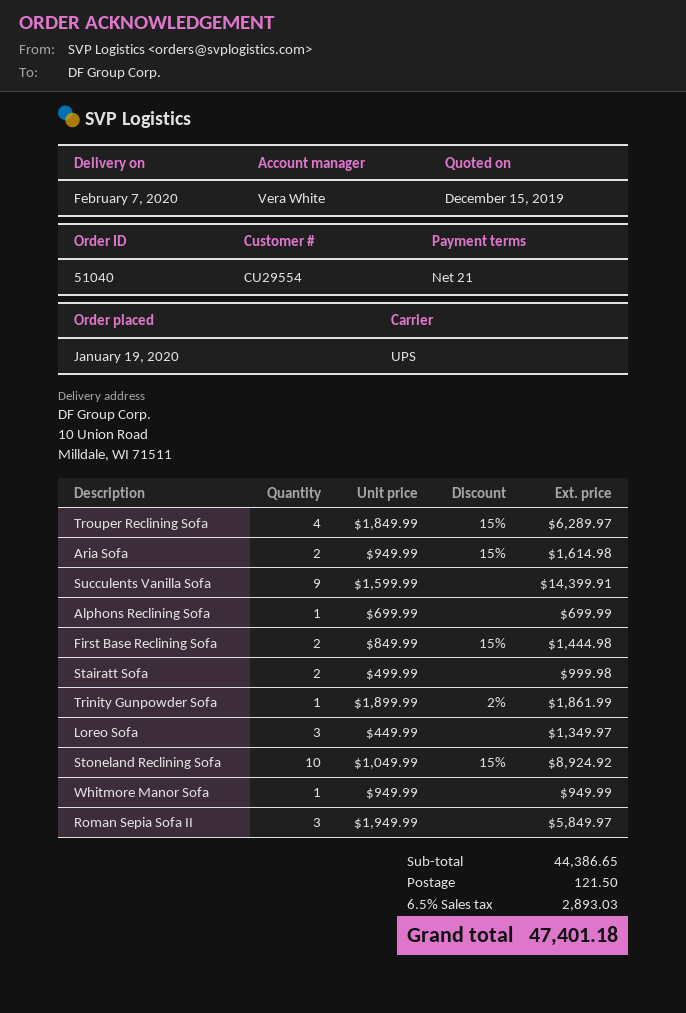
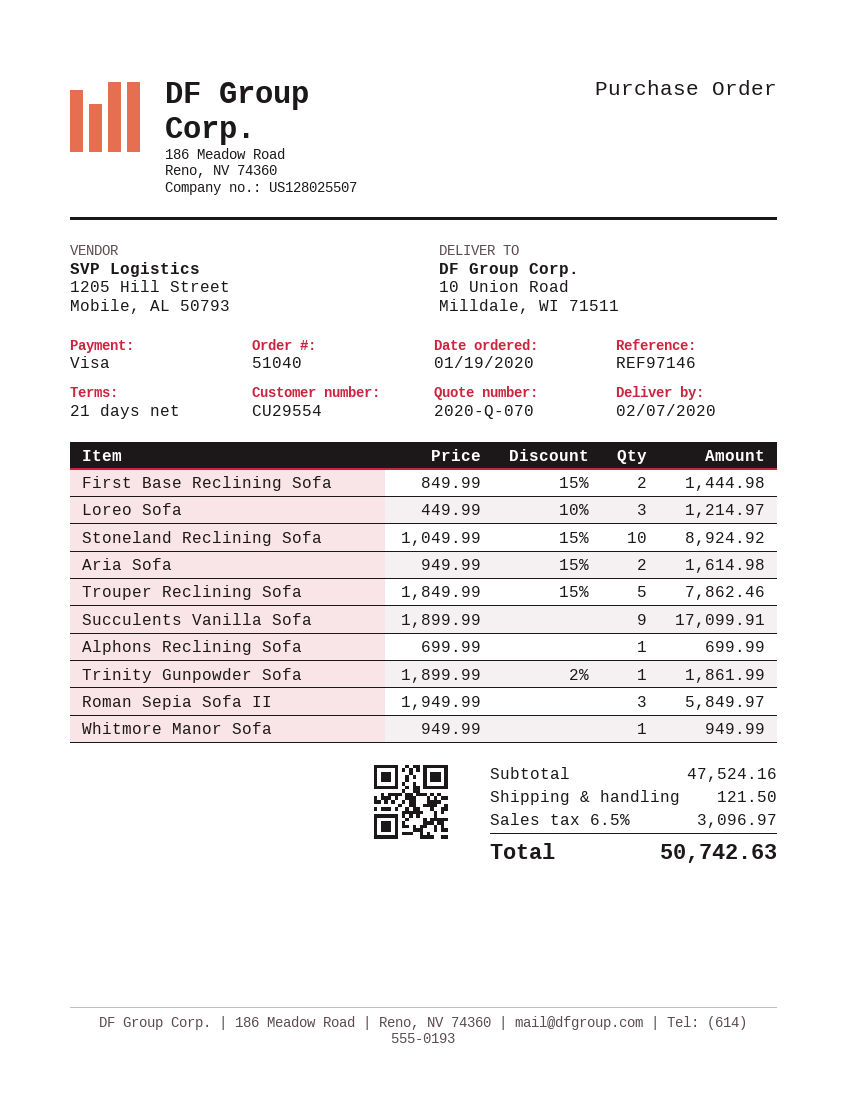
Trouper Reclining Sofa: 4 x 1849.99 - 15% = 6289.97 -> 5 x 1849.99 - 15% = 7862.46
Succulents Vanilla Sofa: 9 x 1599.99 = 14399.91 -> 9 x 1899.99 = 17099.91
Stairatt Sofa: 2 x 499.99 = 999.98 -> none
Loreo Sofa: 3 x 449.99 = 1349.97 -> 3 x 449.99 - 10% = 1214.97
subtotal: 44386.65 -> 47524.16
tax: 6.5% = 2893.03 -> 6.5% = 3096.97
total: 47401.18 -> 50742.63

